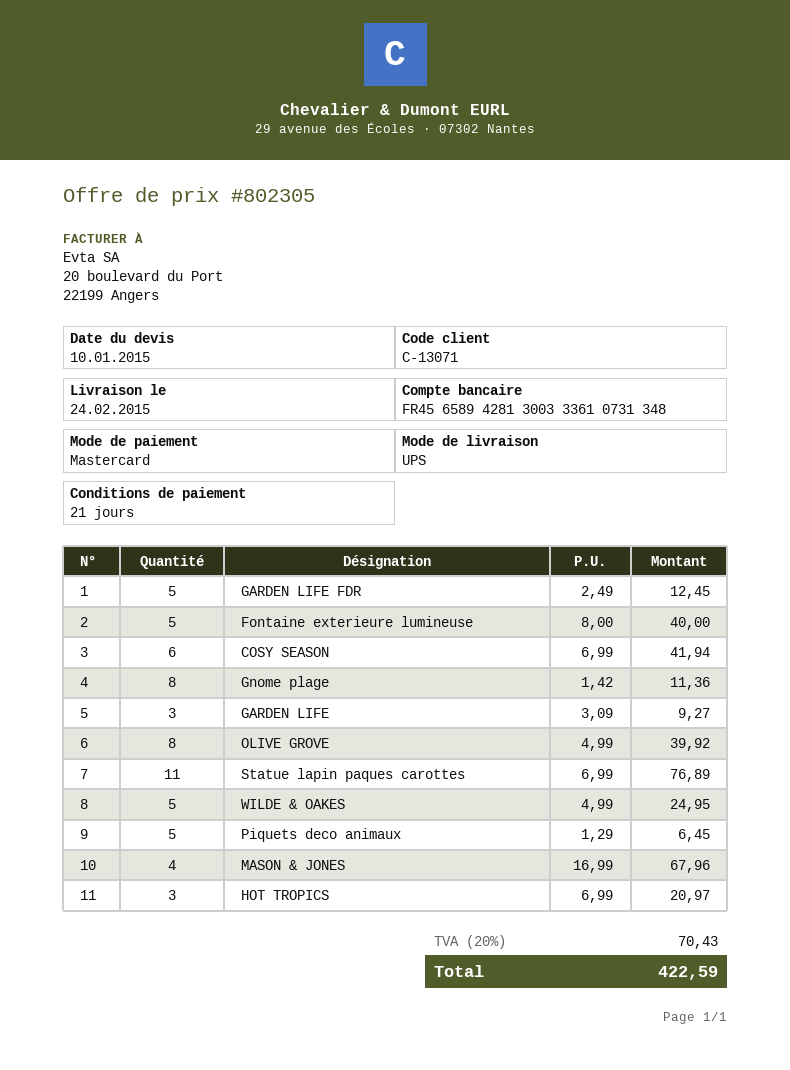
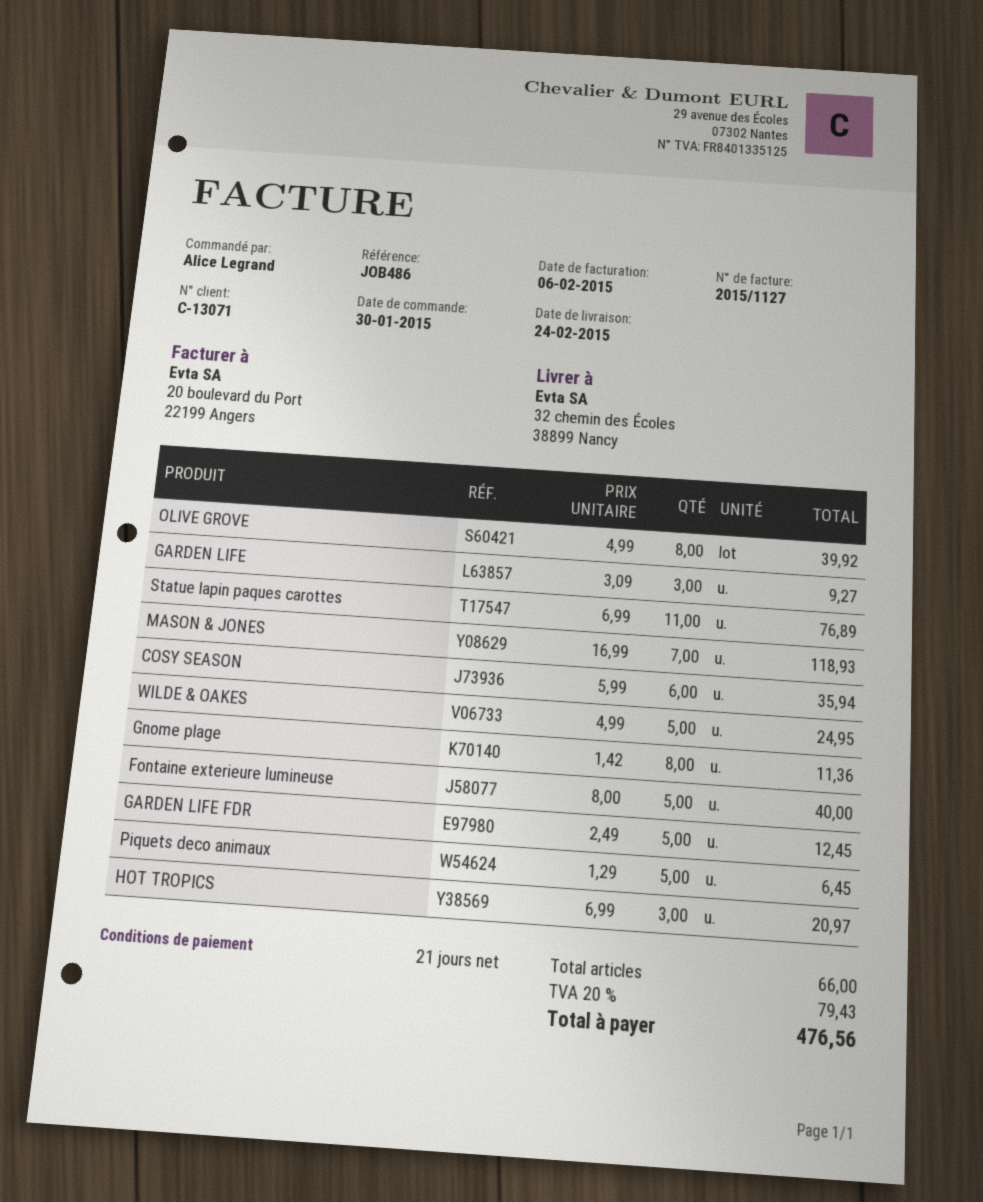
COSY SEASON: 6 x 6.99 = 41.94 -> 6 x 5.99 = 35.94
MASON & JONES: 4 x 16.99 = 67.96 -> 7 x 16.99 = 118.93
tax: 20% = 70.43 -> 20% = 79.43
total: 422.59 -> 476.56

